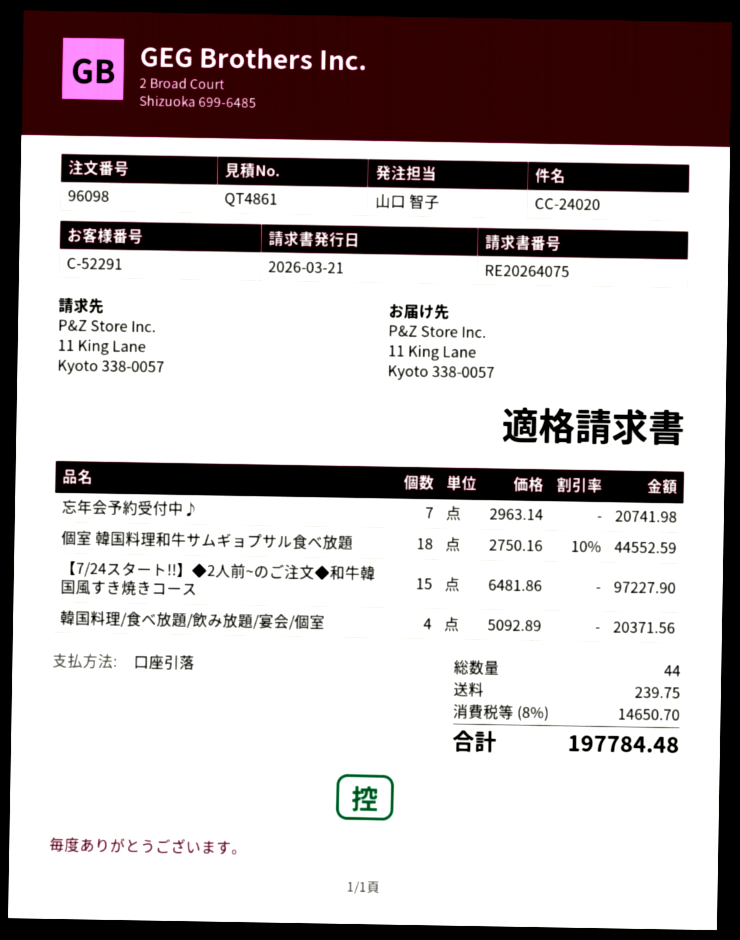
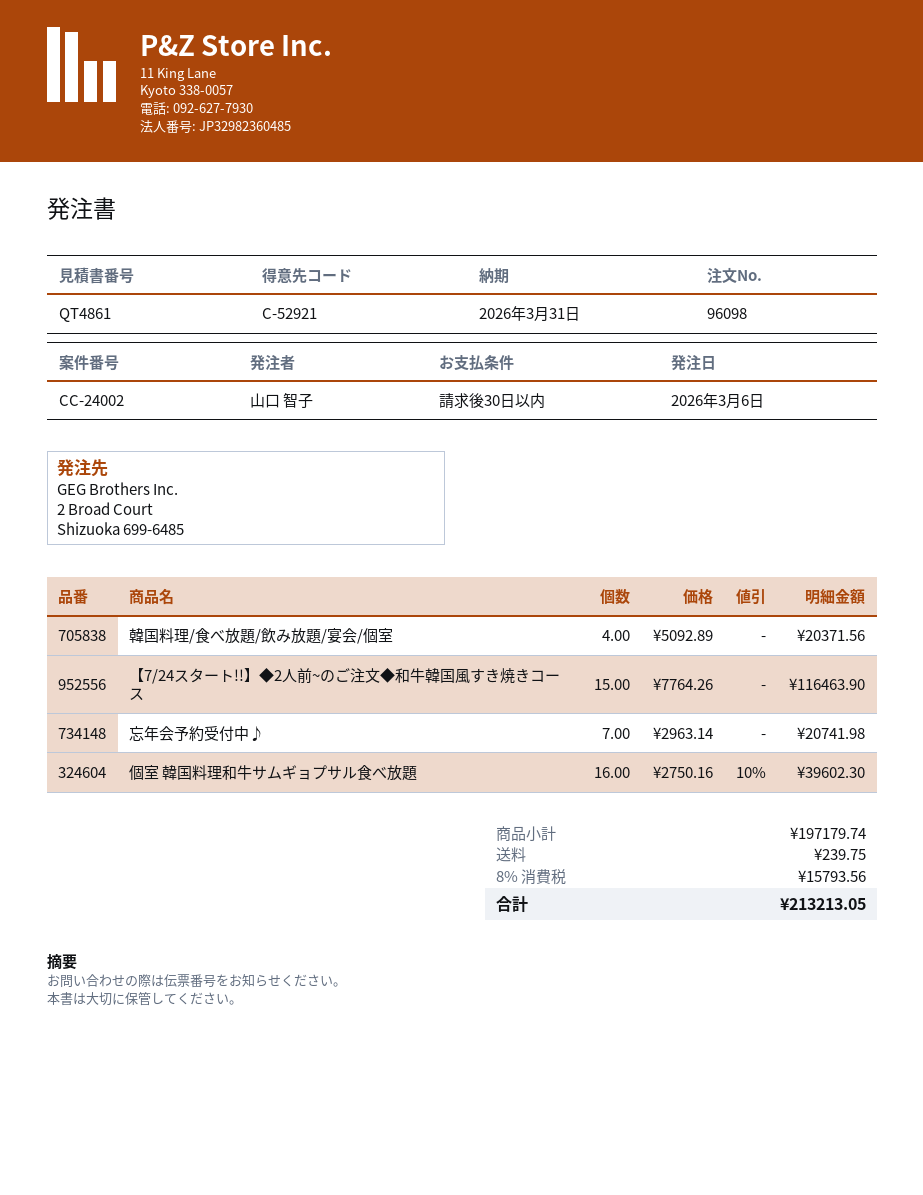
customer number: C-52291 -> C-52921
reference: CC-24020 -> CC-24002
個室 韓国料理和牛サムギョプサル食べ放題: 18 x 2750.16 - 10% = 44552.59 -> 16 x 2750.16 - 10% = 39602.30
【7/24スタート!!】◆2人前~のご注文◆和牛韓国風すき焼きコース: 15 x 6481.86 = 97227.90 -> 15 x 7764.26 = 116463.90
tax: 8% = 14650.70 -> 8% = 15793.56
total: 197784.48 -> 213213.05

